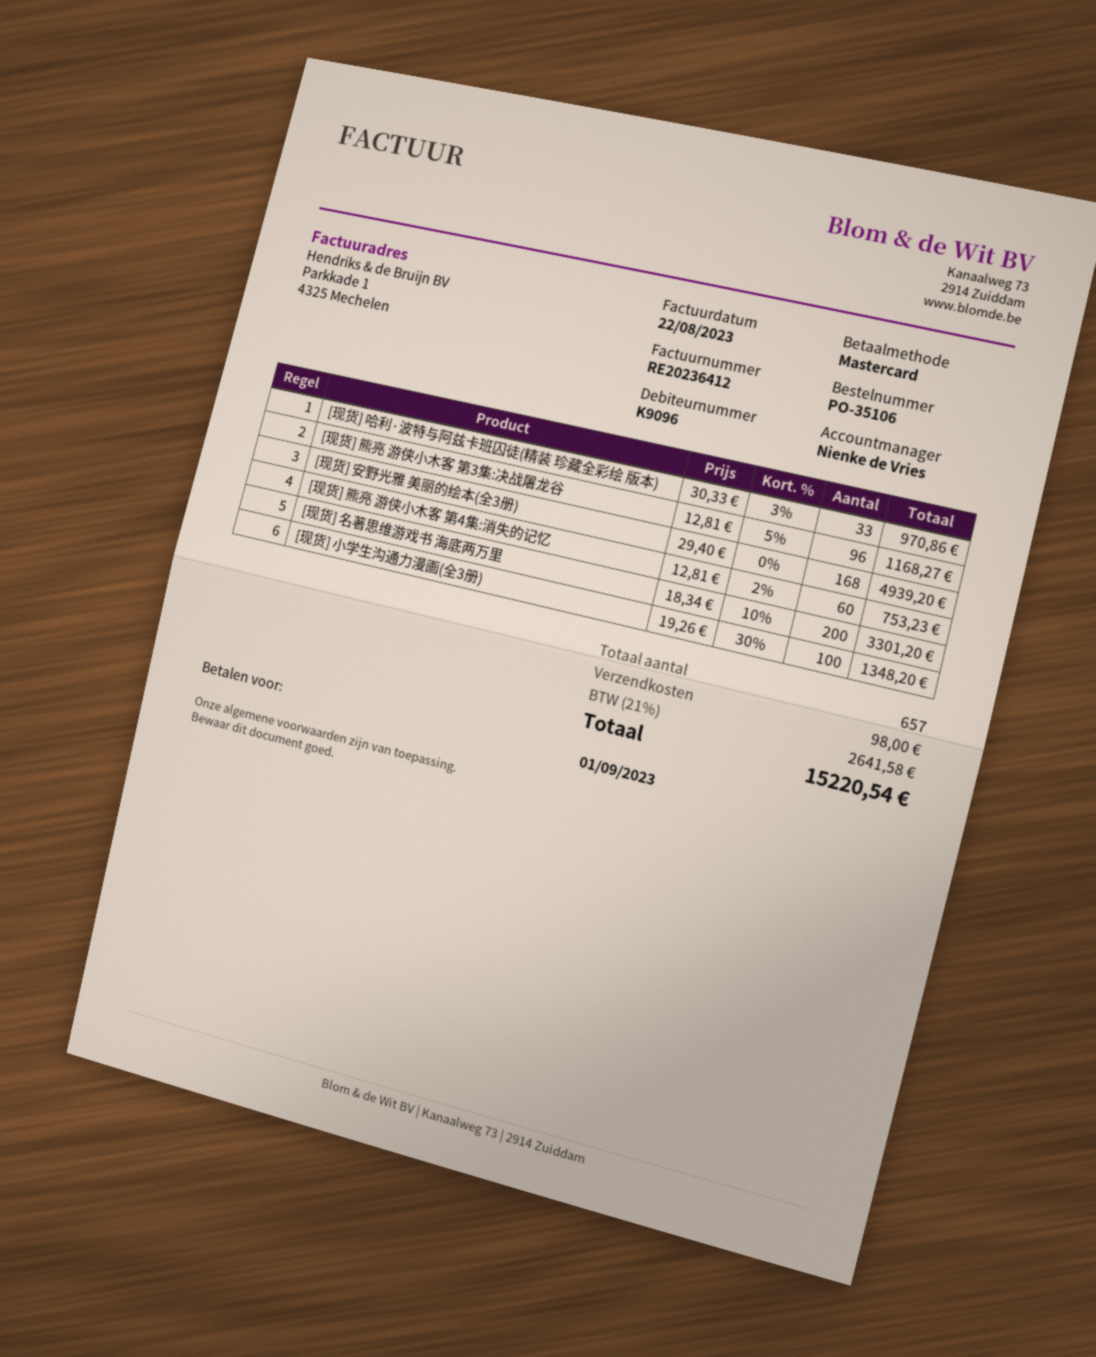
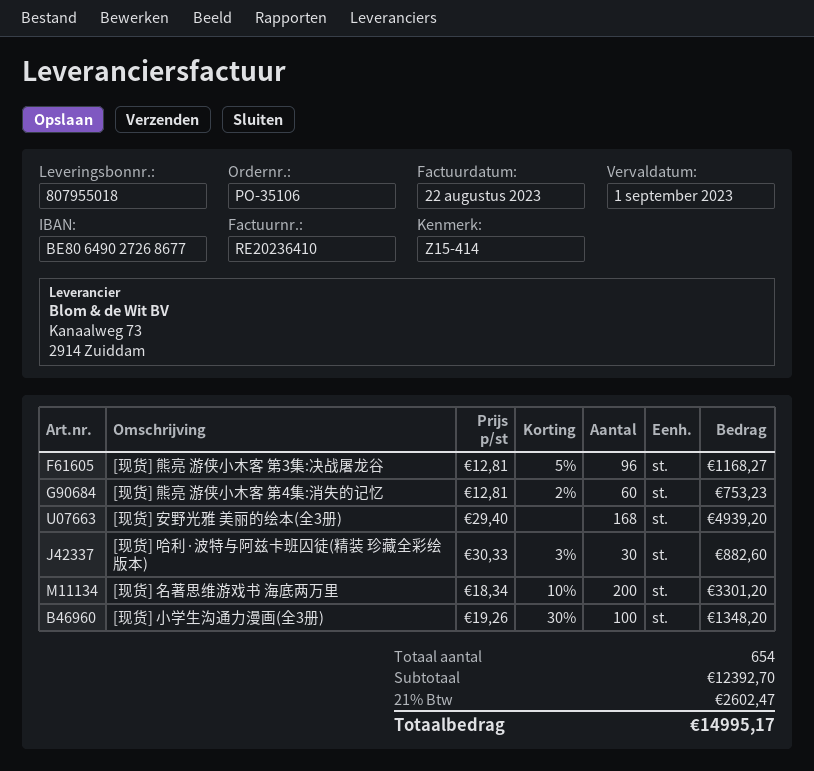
invoice number: RE20236412 -> RE20236410
[现货] 哈利·波特与阿兹卡班囚徒(精装 珍藏全彩绘 版本): 33 x 30.33 - 3% = 970.86 -> 30 x 30.33 - 3% = 882.60
total quantity: 657 -> 654
shipping: 98.00 -> none
tax: 21% = 2641.58 -> 21% = 2602.47
total: 15220.54 -> 14995.17

